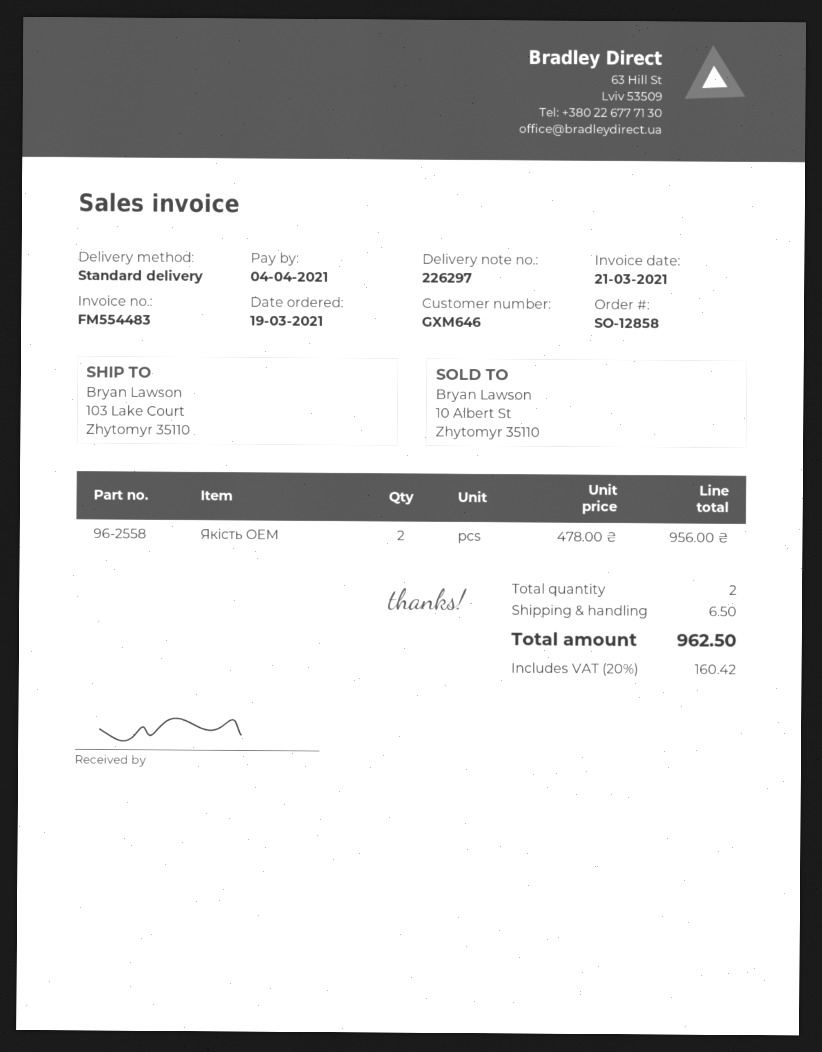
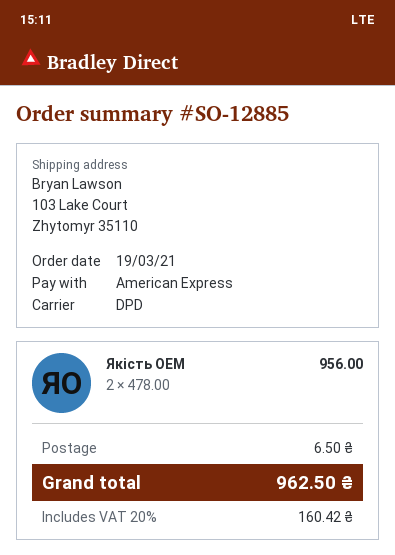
order number: SO-12858 -> SO-12885
shipping method: standard -> DPD

